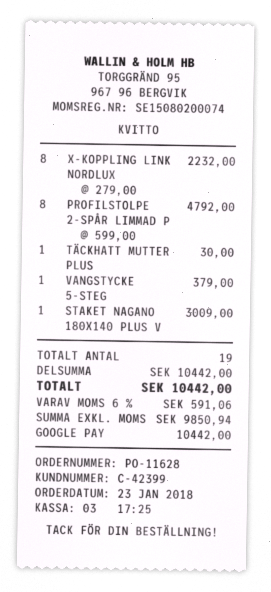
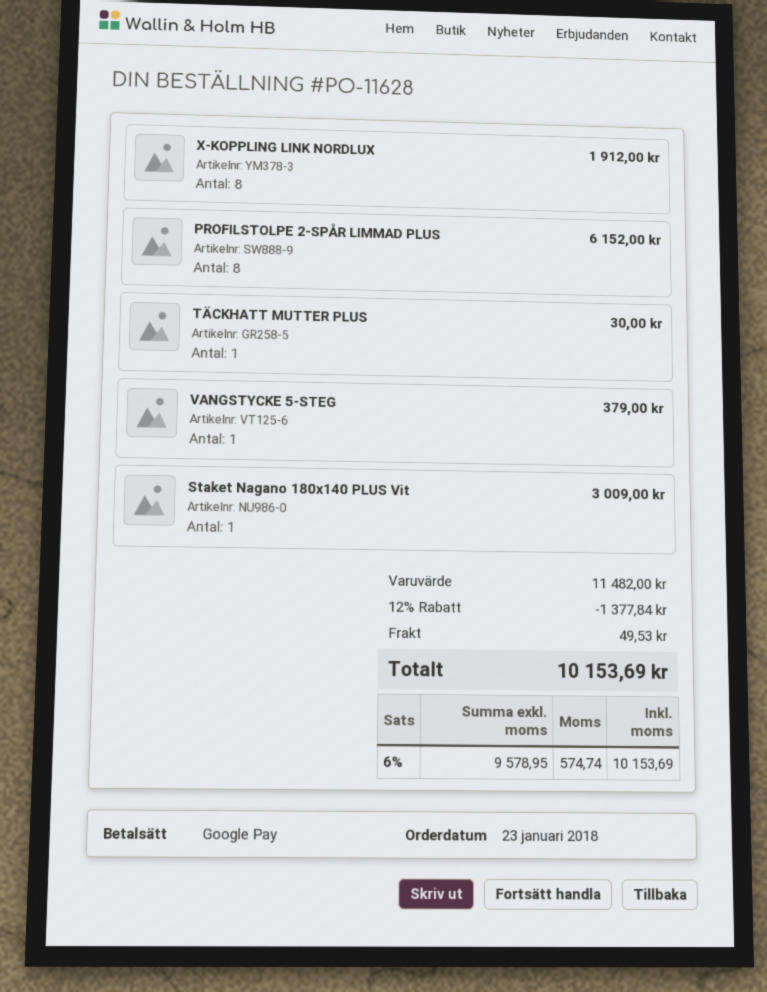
X-KOPPLING LINK NORDLUX: 8 for 2232.00 -> 8 for 1912.00
PROFILSTOLPE 2-SPÅR LIMMAD P: 8 for 4792.00 -> 8 for 6152.00
subtotal: 10442.00 -> 11482.00
discount: none -> 12% = 1377.84
shipping: none -> 49.53
net: 9850.94 -> 9578.95
tax: 6% = 591.06 -> 6% = 574.74
total: 10442.00 -> 10153.69

